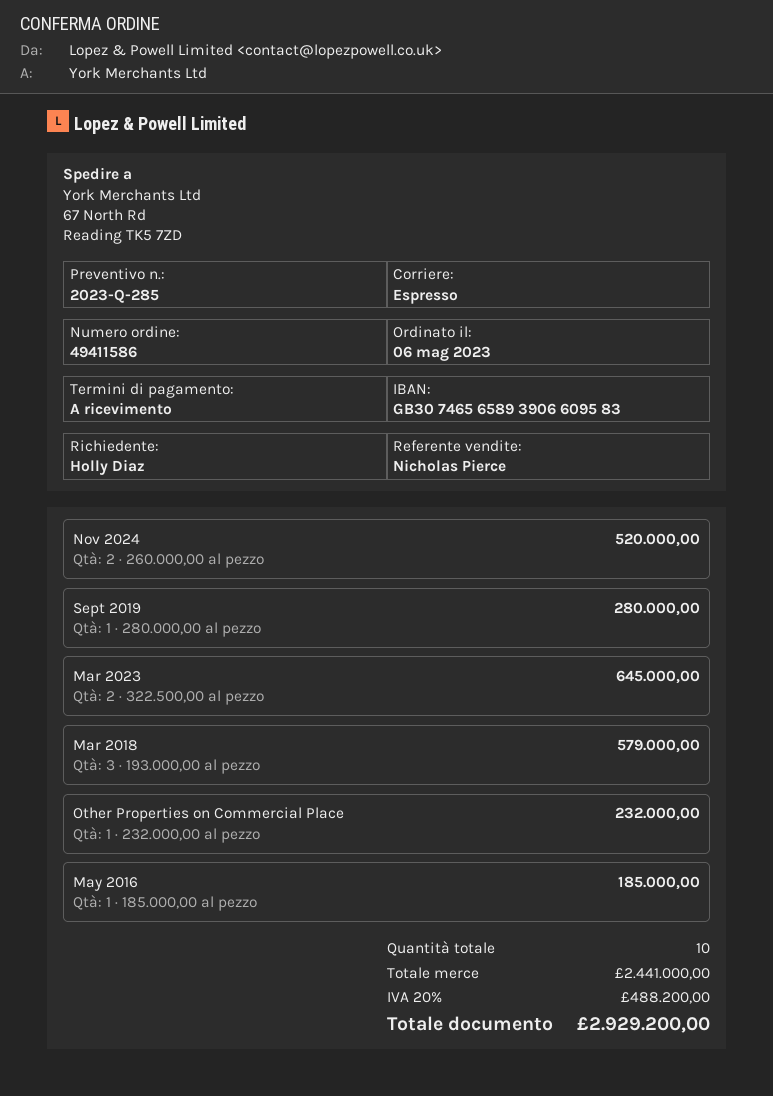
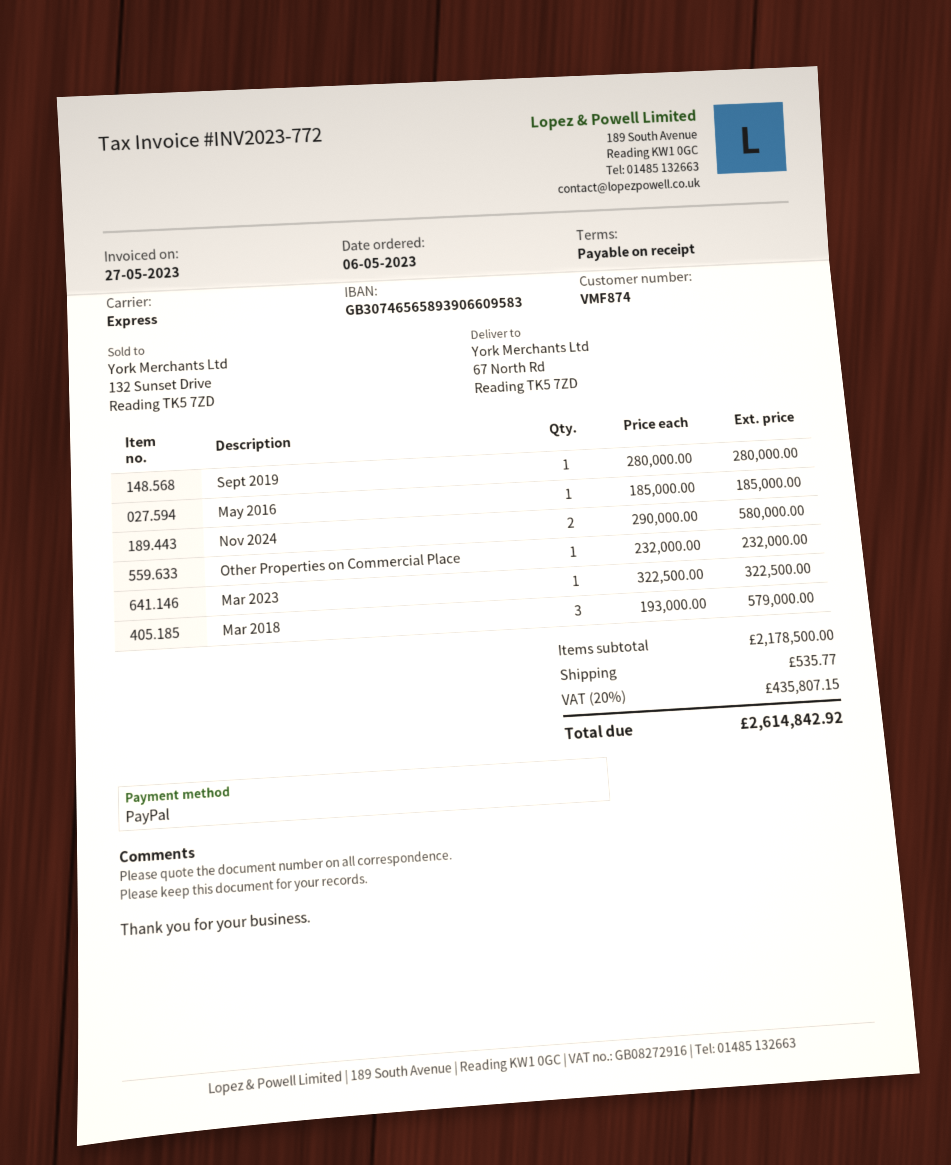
Nov 2024: 2 x 260000.00 = 520000.00 -> 2 x 290000.00 = 580000.00
Mar 2023: 2 x 322500.00 = 645000.00 -> 1 x 322500.00 = 322500.00
subtotal: 2441000.00 -> 2178500.00
shipping: none -> 535.77
tax: 20% = 488200.00 -> 20% = 435807.15
total: 2929200.00 -> 2614842.92

